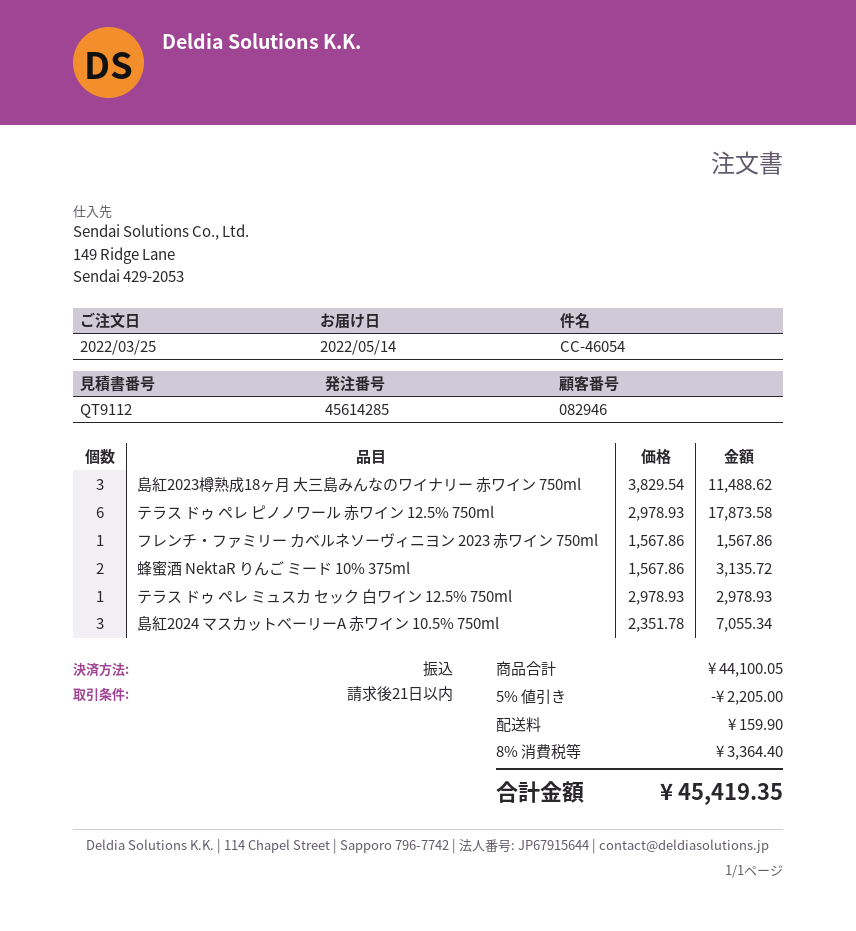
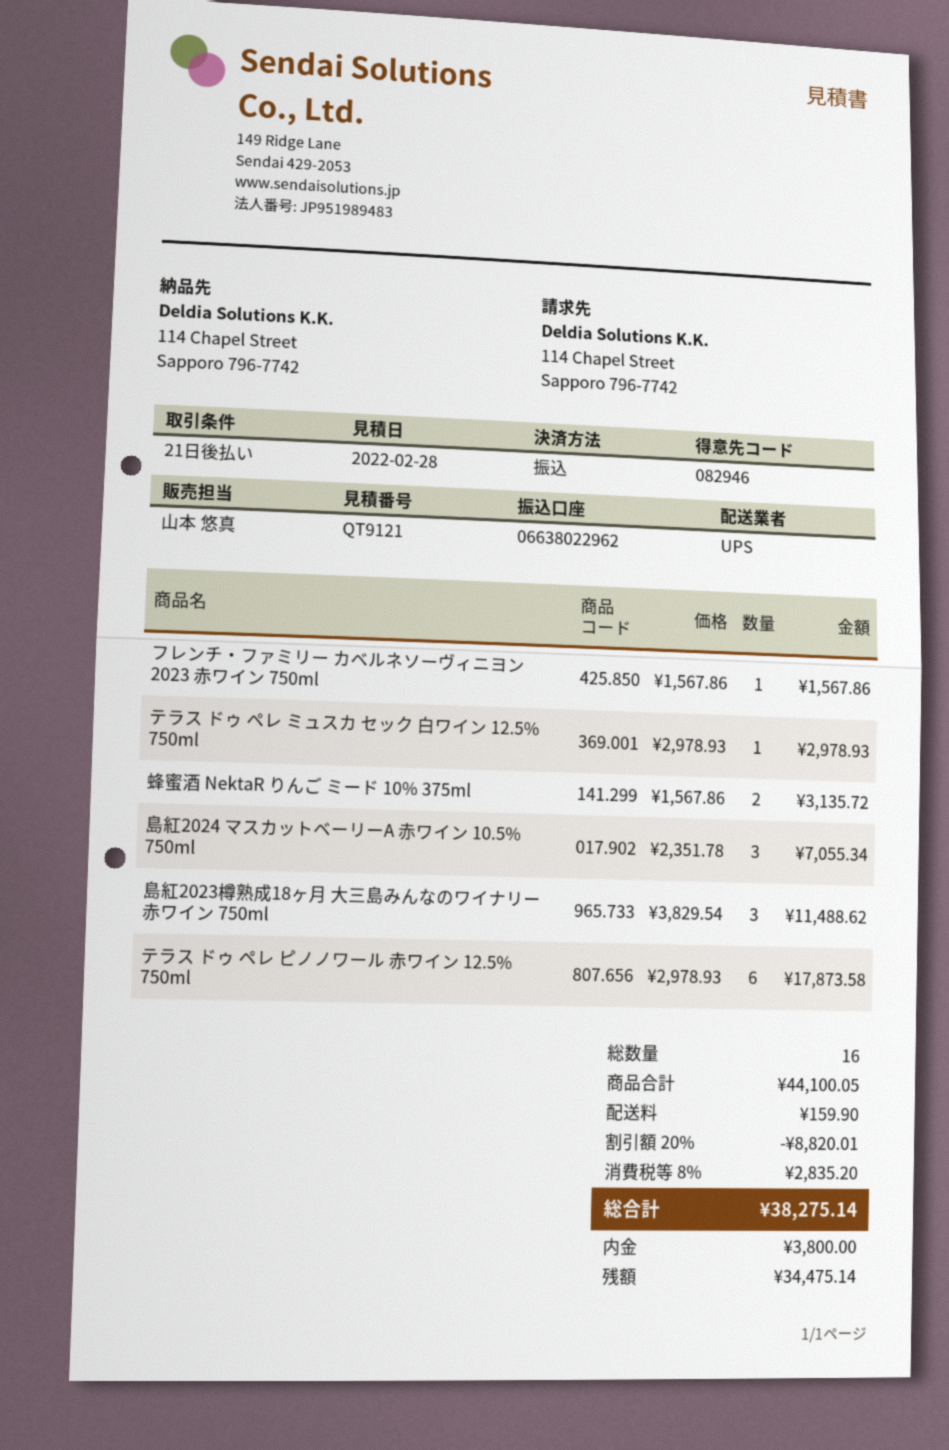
quote number: QT9112 -> QT9121
discount: 5% = 2205.00 -> 20% = 8820.01
tax: 8% = 3364.40 -> 8% = 2835.20
total: 45419.35 -> 38275.14

